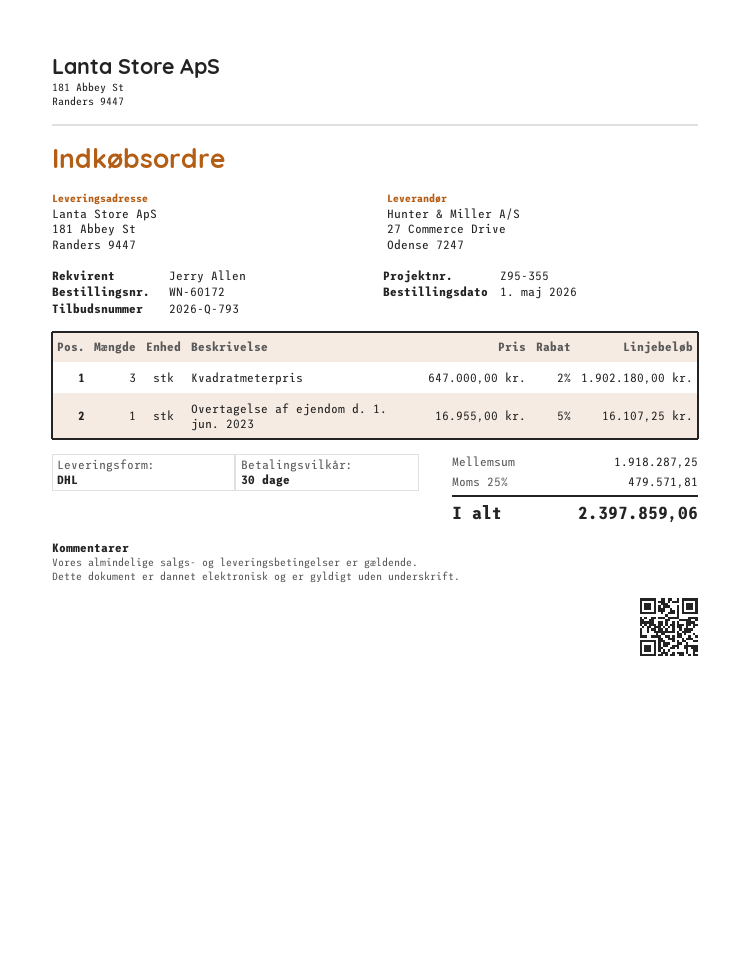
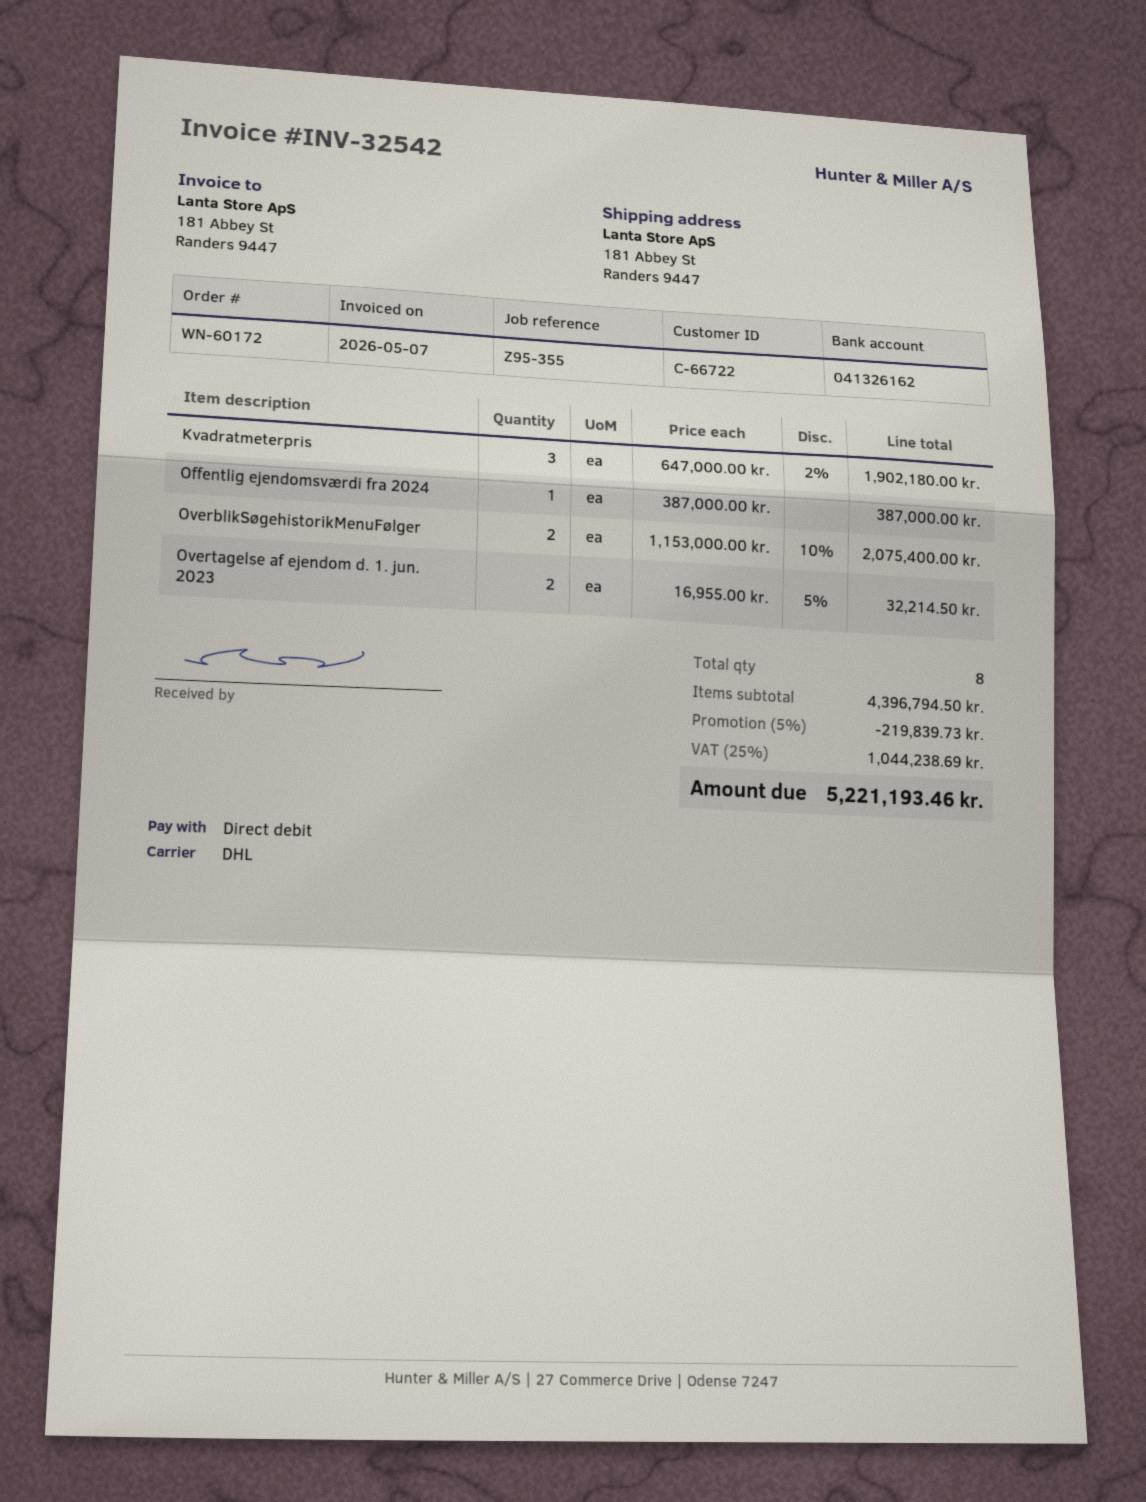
Overtagelse af ejendom d. 1. jun. 2023: 1 x 16955.00 - 5% = 16107.25 -> 2 x 16955.00 - 5% = 32214.50
Offentlig ejendomsværdi fra 2024: none -> 1 x 387000.00 = 387000.00
OverblikSøgehistorikMenuFølger: none -> 2 x 1153000.00 - 10% = 2075400.00
subtotal: 1918287.25 -> 4396794.50
discount: none -> 5% = 219839.73
tax: 25% = 479571.81 -> 25% = 1044238.69
total: 2397859.06 -> 5221193.46

